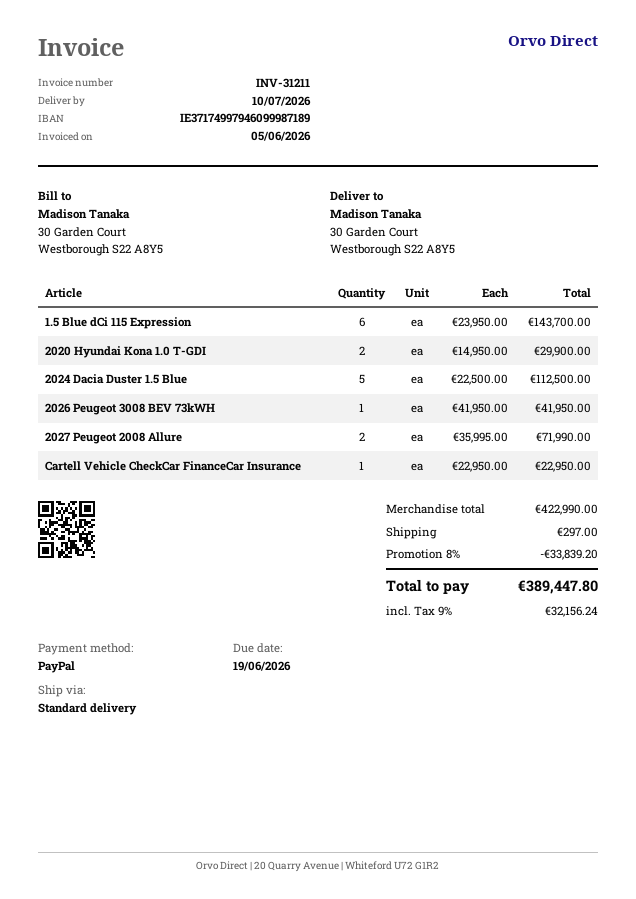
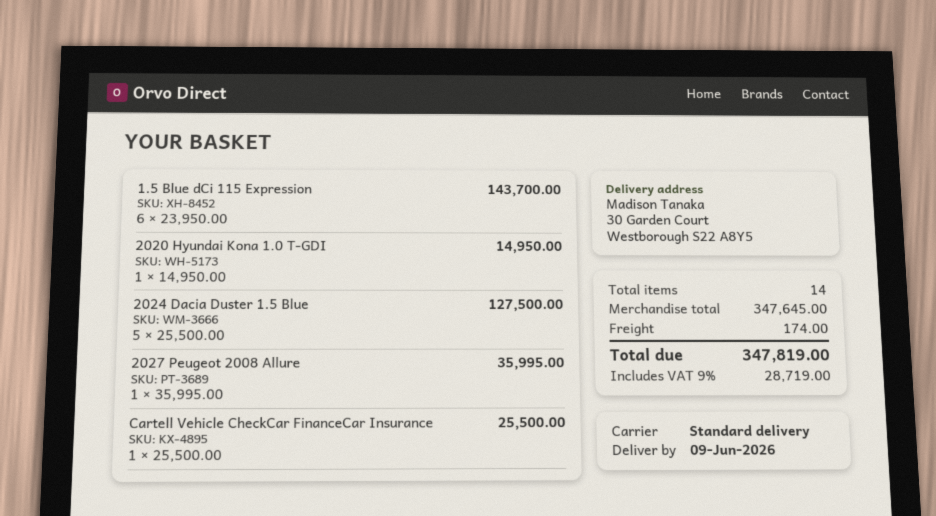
delivery date: 2026-07-10 -> 2026-06-09
2020 Hyundai Kona 1.0 T-GDI: 2 x 14950.00 = 29900.00 -> 1 x 14950.00 = 14950.00
2024 Dacia Duster 1.5 Blue: 5 x 22500.00 = 112500.00 -> 5 x 25500.00 = 127500.00
2026 Peugeot 3008 BEV 73kWH: 1 x 41950.00 = 41950.00 -> none
2027 Peugeot 2008 Allure: 2 x 35995.00 = 71990.00 -> 1 x 35995.00 = 35995.00
Cartell Vehicle CheckCar FinanceCar Insurance: 1 x 22950.00 = 22950.00 -> 1 x 25500.00 = 25500.00
subtotal: 422990.00 -> 347645.00
discount: 8% = 33839.20 -> none
shipping: 297.00 -> 174.00
tax: 9% = 32156.24 -> 9% = 28719.00
total: 389447.80 -> 347819.00

